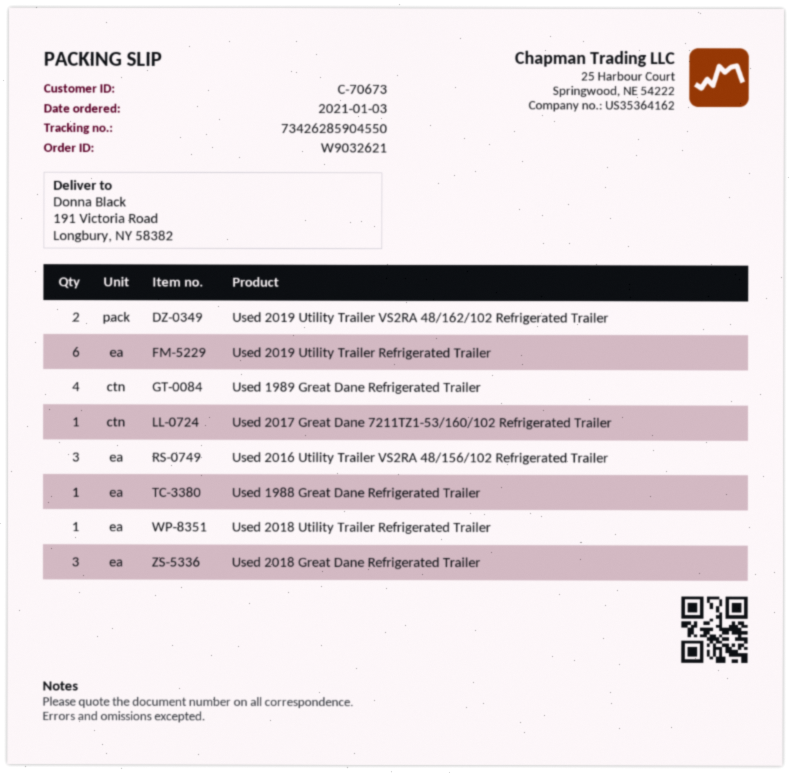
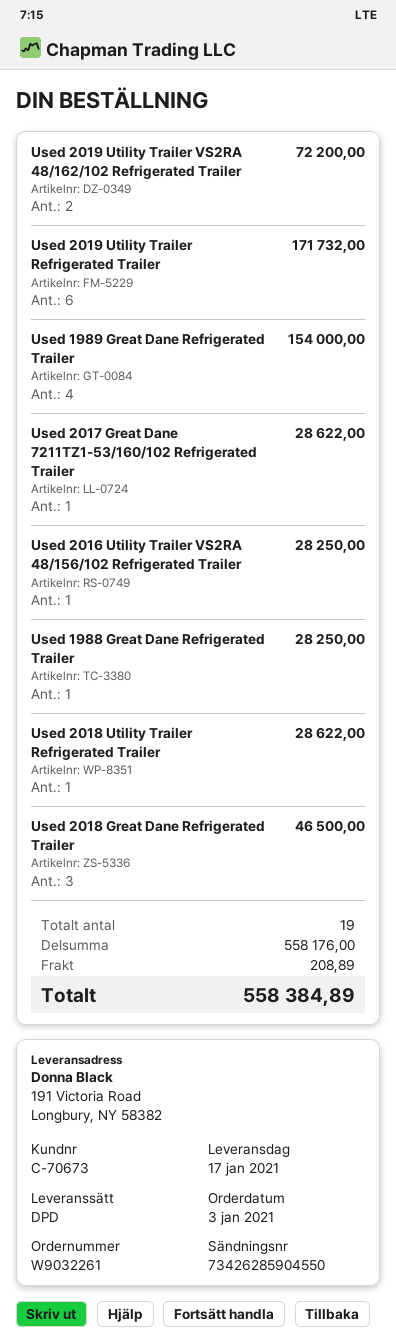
order number: W9032621 -> W9032261
Used 2016 Utility Trailer VS2RA 48/156/102 Refrigerated Trailer: 3 -> 1

